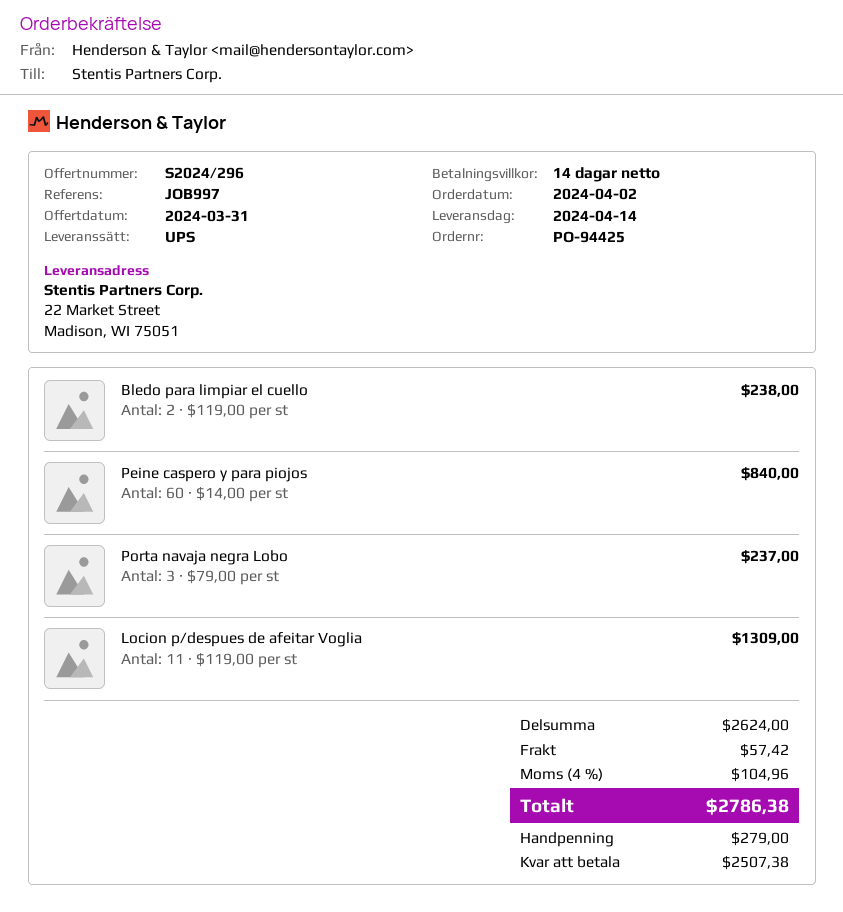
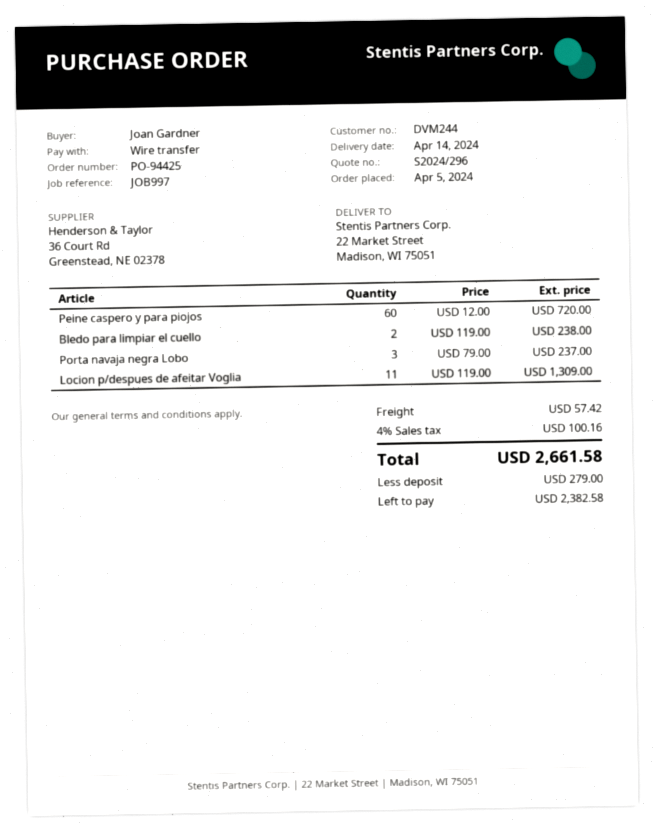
order date: 2024-04-02 -> 2024-04-05
Peine caspero y para piojos: 60 x 14.00 = 840.00 -> 60 x 12.00 = 720.00
tax: 4% = 104.96 -> 4% = 100.16
total: 2786.38 -> 2661.58
balance: 2507.38 -> 2382.58

